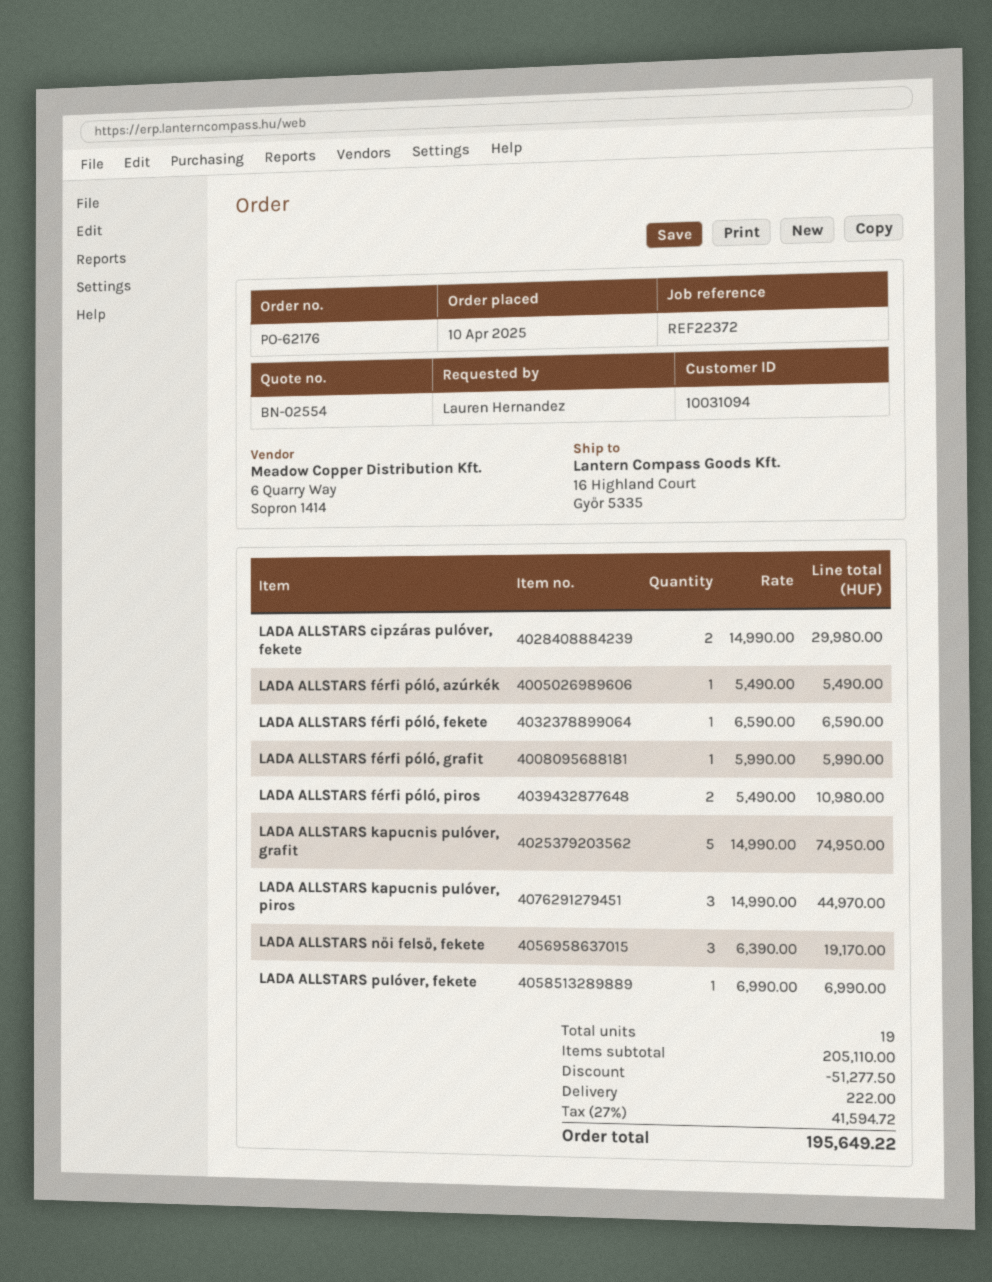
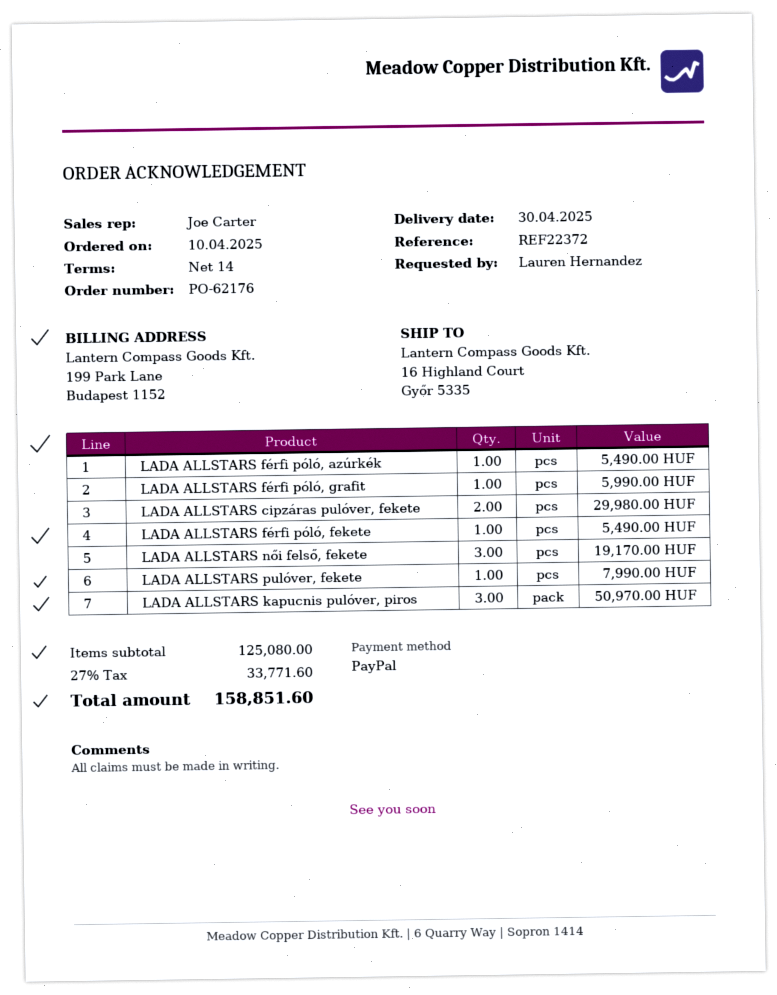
LADA ALLSTARS férfi póló, fekete: 1 for 6590.00 -> 1 for 5490.00
LADA ALLSTARS férfi póló, piros: 2 for 10980.00 -> none
LADA ALLSTARS kapucnis pulóver, grafit: 5 for 74950.00 -> none
LADA ALLSTARS kapucnis pulóver, piros: 3 for 44970.00 -> 3 for 50970.00
LADA ALLSTARS pulóver, fekete: 1 for 6990.00 -> 1 for 7990.00
subtotal: 205110.00 -> 125080.00
discount: 51277.50 -> none
shipping: 222.00 -> none
tax: 27% = 41594.72 -> 27% = 33771.60
total: 195649.22 -> 158851.60

